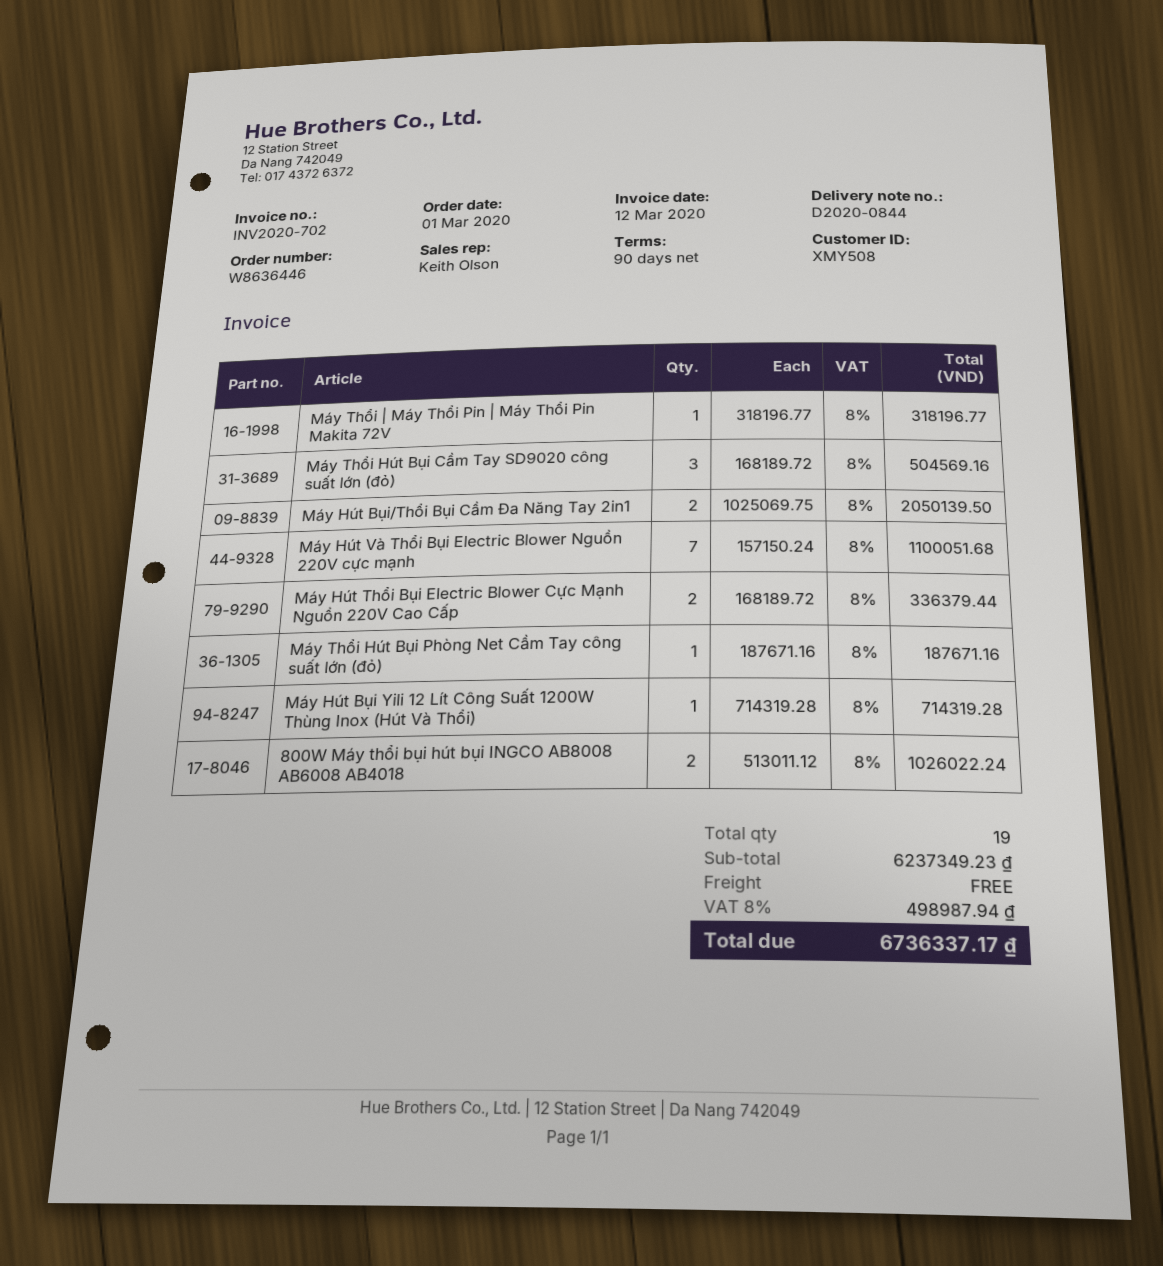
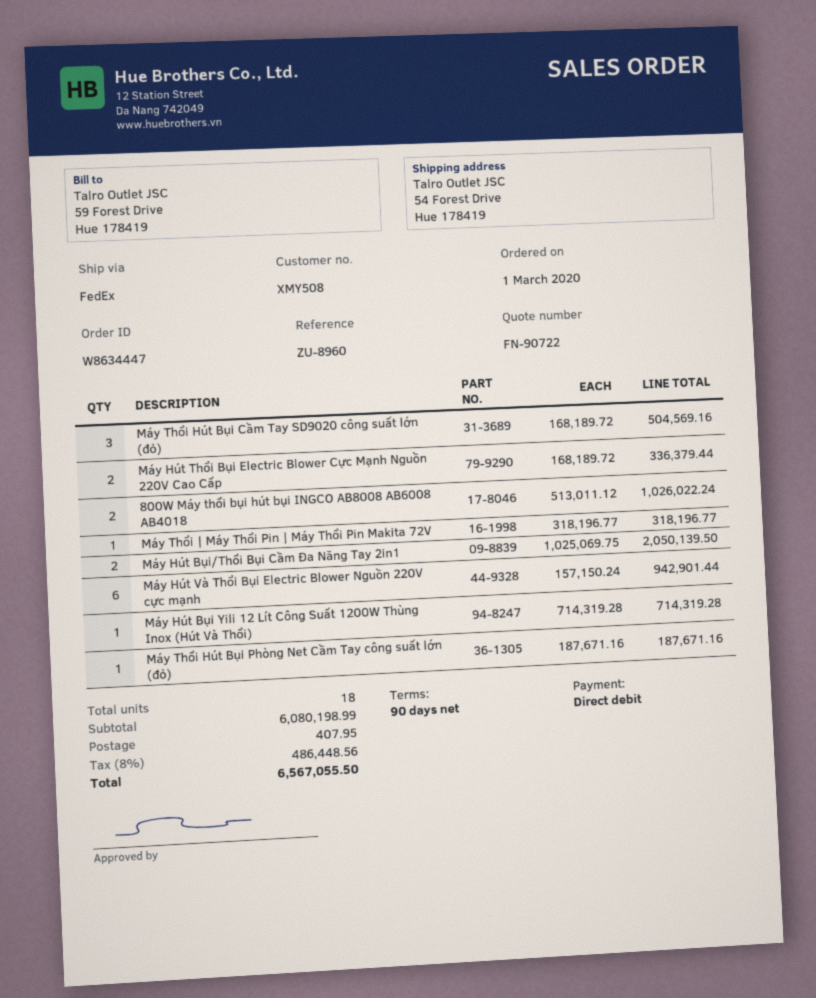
order number: W8636446 -> W8634447
Máy Hút Và Thổi Bụi Electric Blower Nguồn 220V cực mạnh: 7 x 157150.24 = 1100051.68 -> 6 x 157150.24 = 942901.44
total quantity: 19 -> 18
subtotal: 6237349.23 -> 6080198.99
shipping: 0.00 -> 407.95
tax: 8% = 498987.94 -> 8% = 486448.56
total: 6736337.17 -> 6567055.50

